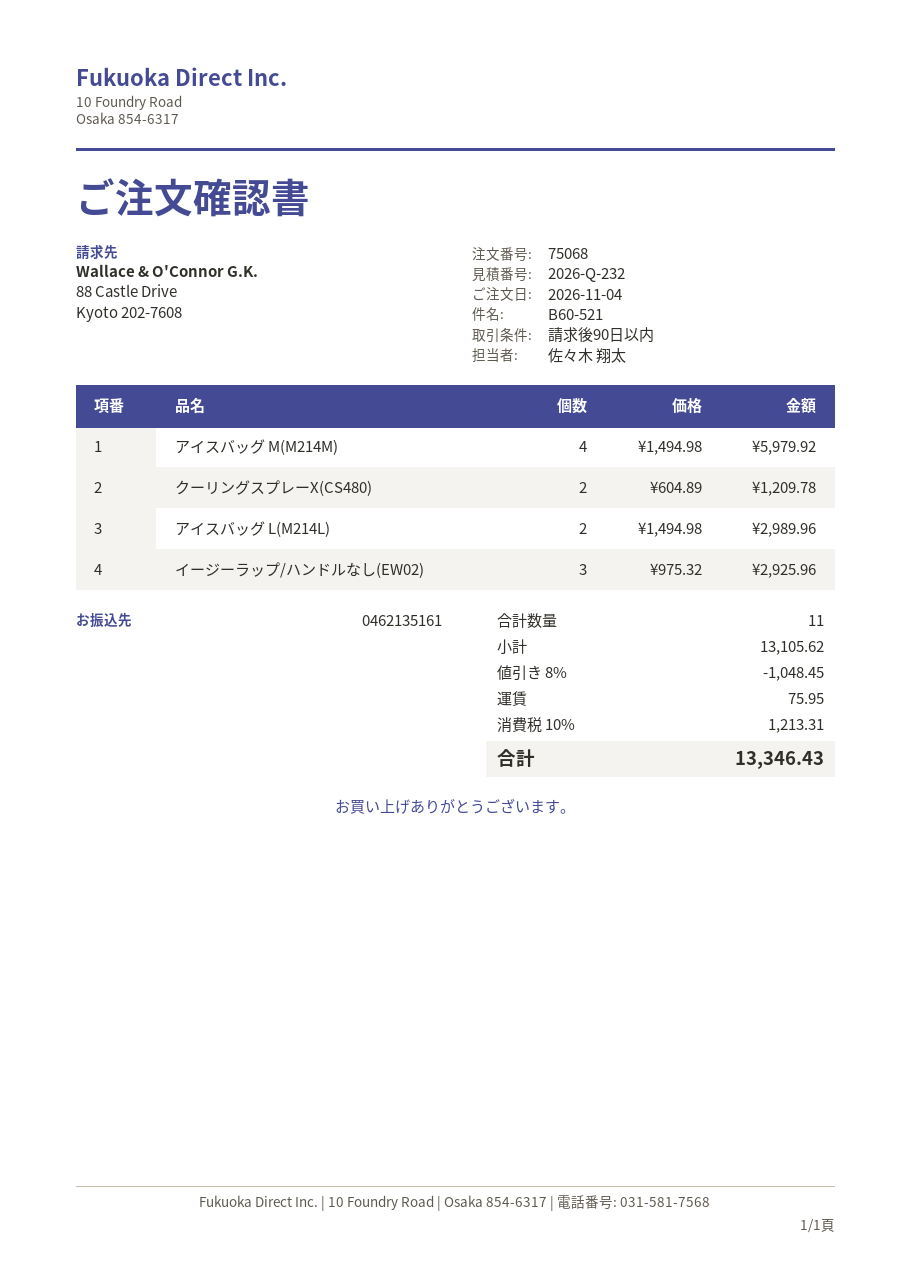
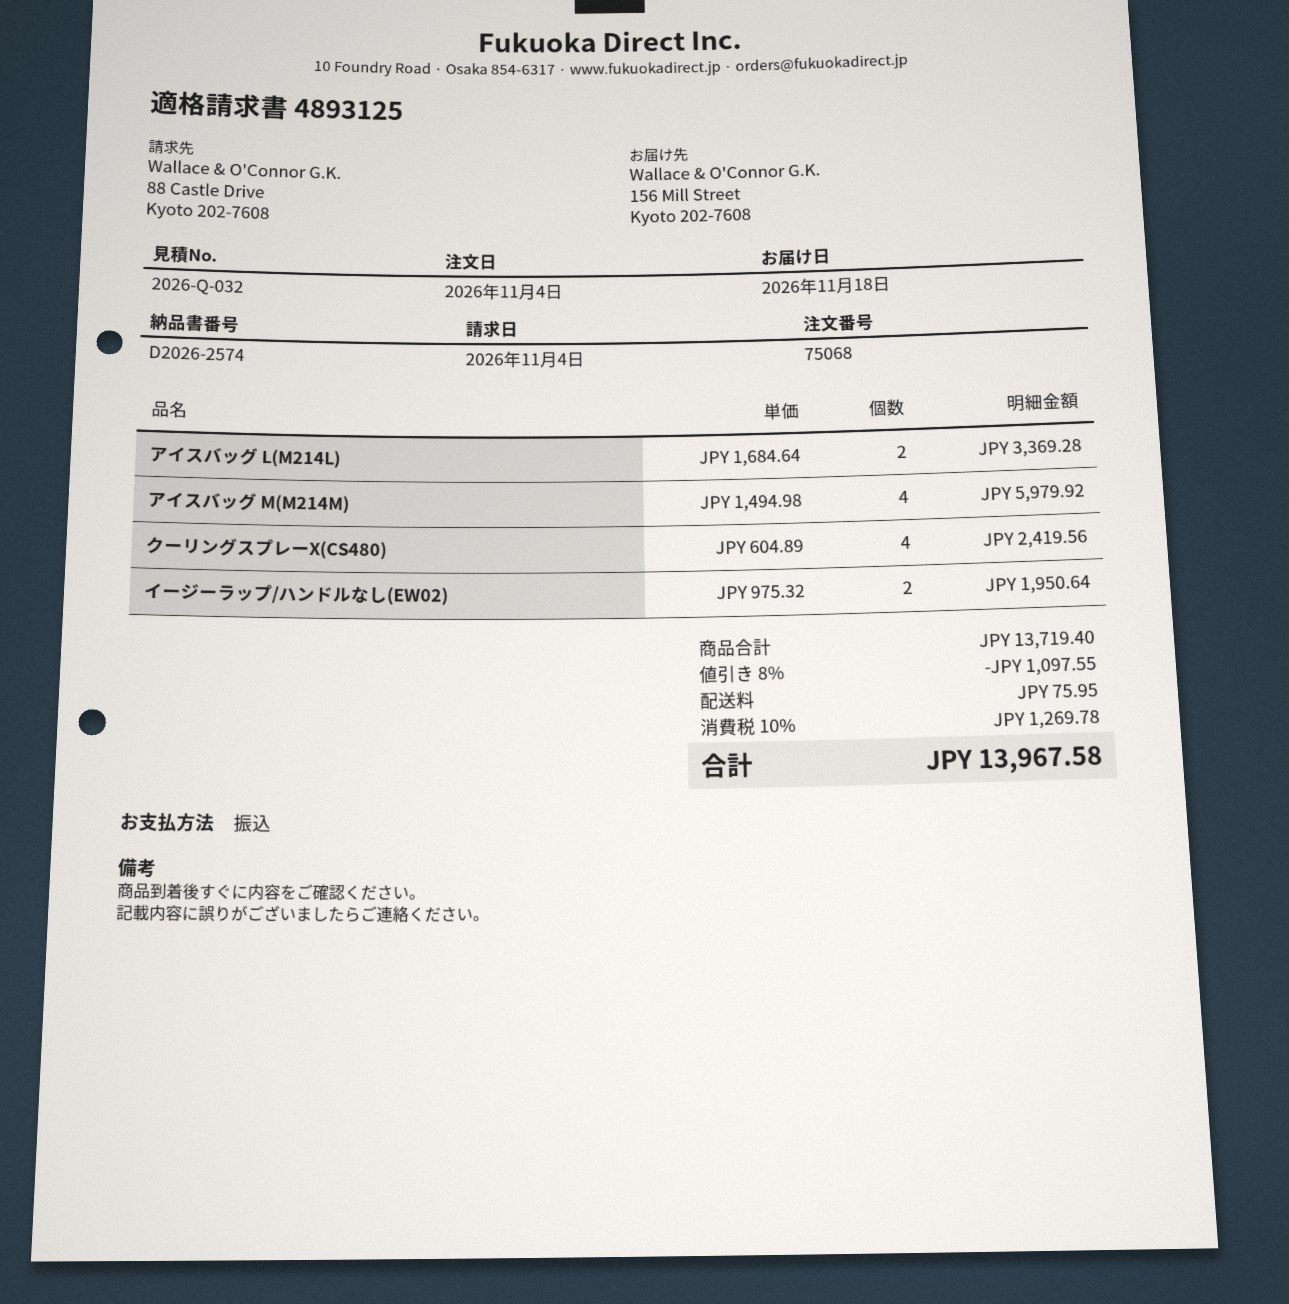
quote number: 2026-Q-232 -> 2026-Q-032
クーリングスプレーX(CS480): 2 x 604.89 = 1209.78 -> 4 x 604.89 = 2419.56
アイスバッグ L(M214L): 2 x 1494.98 = 2989.96 -> 2 x 1684.64 = 3369.28
イージーラップ/ハンドルなし(EW02): 3 x 975.32 = 2925.96 -> 2 x 975.32 = 1950.64
subtotal: 13105.62 -> 13719.40
discount: 8% = 1048.45 -> 8% = 1097.55
tax: 10% = 1213.31 -> 10% = 1269.78
total: 13346.43 -> 13967.58

